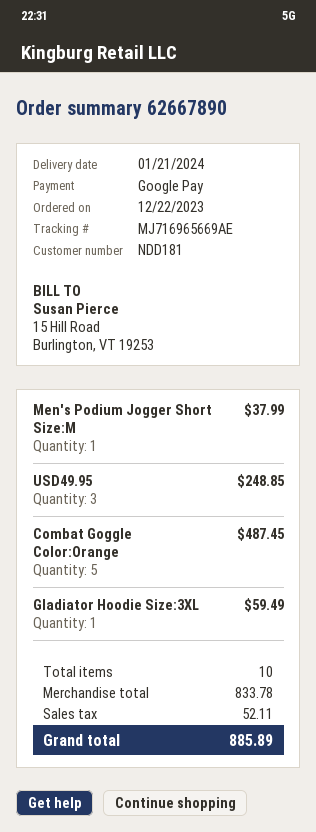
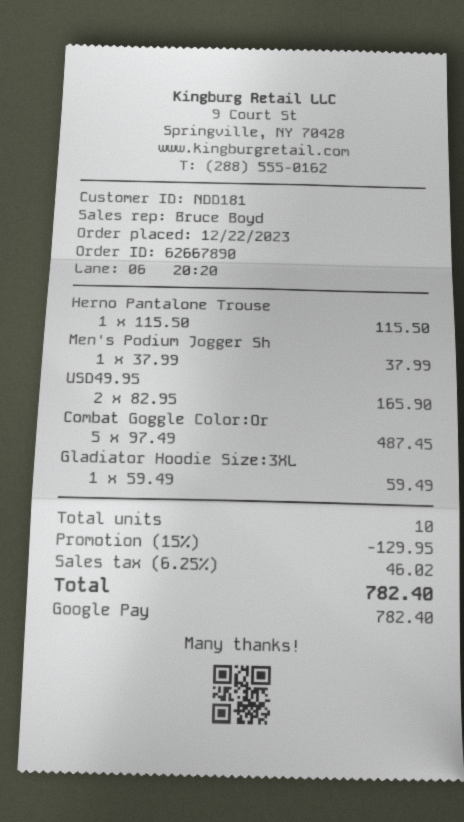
USD49.95: 3 for 248.85 -> 2 for 165.90
Herno Pantalone Trouse: none -> 1 for 115.50
discount: none -> 15% = 129.95
tax: 52.11 -> 46.02
total: 885.89 -> 782.40

